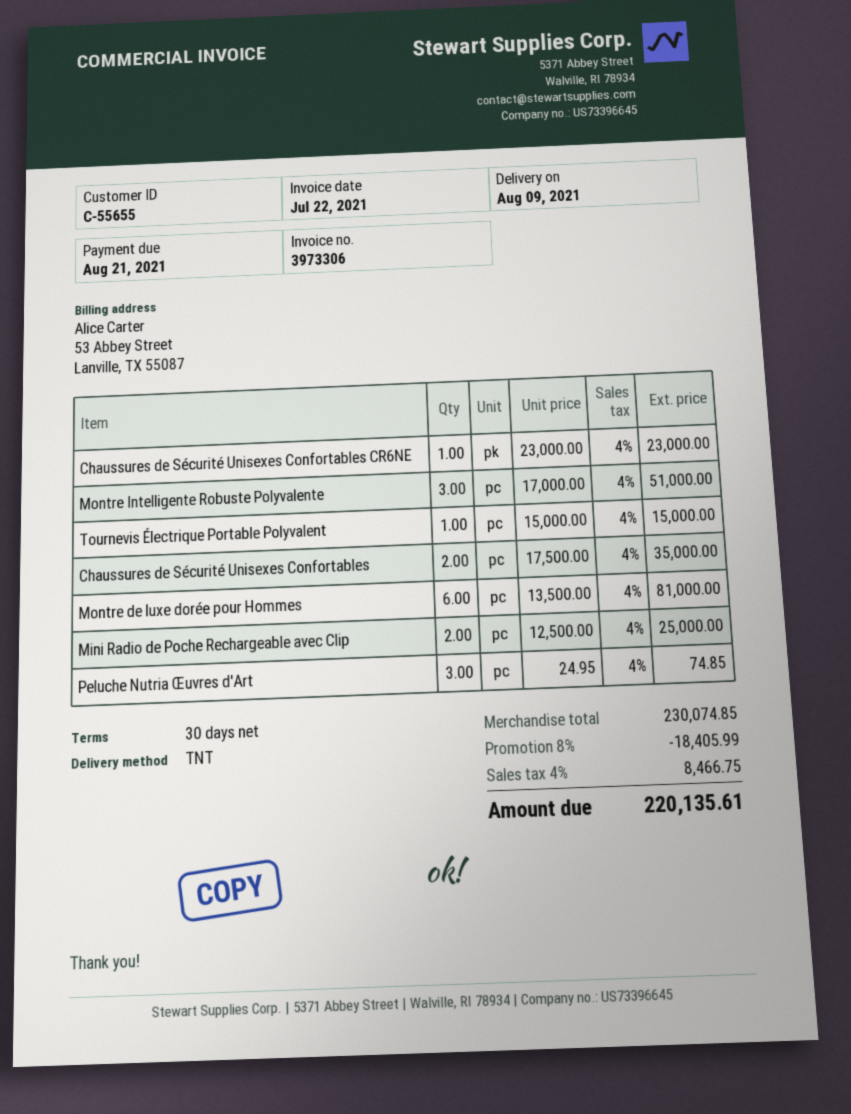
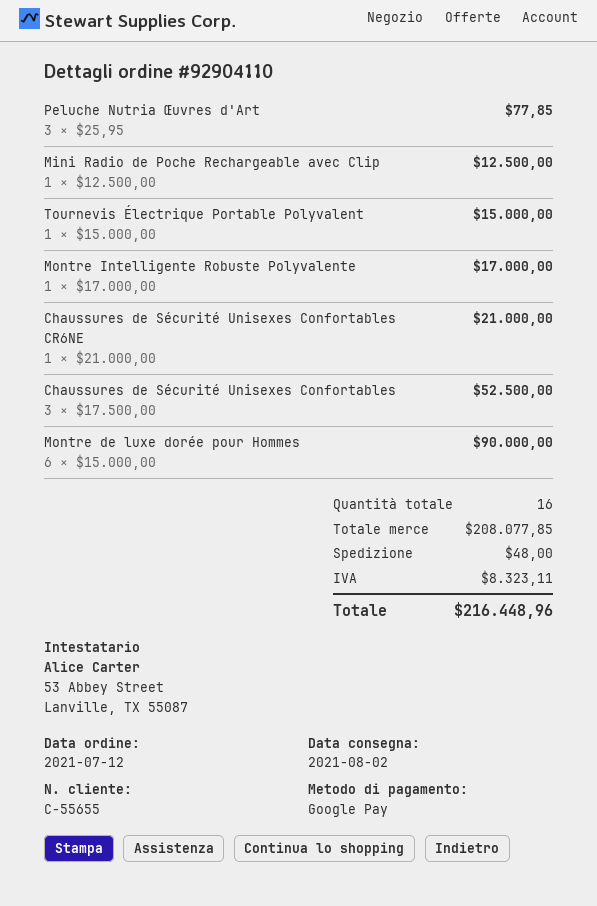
delivery date: 2021-08-09 -> 2021-08-02
Chaussures de Sécurité Unisexes Confortables CR6NE: 1 x 23000.00 = 23000.00 -> 1 x 21000.00 = 21000.00
Montre Intelligente Robuste Polyvalente: 3 x 17000.00 = 51000.00 -> 1 x 17000.00 = 17000.00
Chaussures de Sécurité Unisexes Confortables: 2 x 17500.00 = 35000.00 -> 3 x 17500.00 = 52500.00
Montre de luxe dorée pour Hommes: 6 x 13500.00 = 81000.00 -> 6 x 15000.00 = 90000.00
Mini Radio de Poche Rechargeable avec Clip: 2 x 12500.00 = 25000.00 -> 1 x 12500.00 = 12500.00
Peluche Nutria Œuvres d'Art: 3 x 24.95 = 74.85 -> 3 x 25.95 = 77.85
subtotal: 230074.85 -> 208077.85
discount: 8% = 18405.99 -> none
shipping: none -> 48.00
tax: 8466.75 -> 8323.11
total: 220135.61 -> 216448.96

